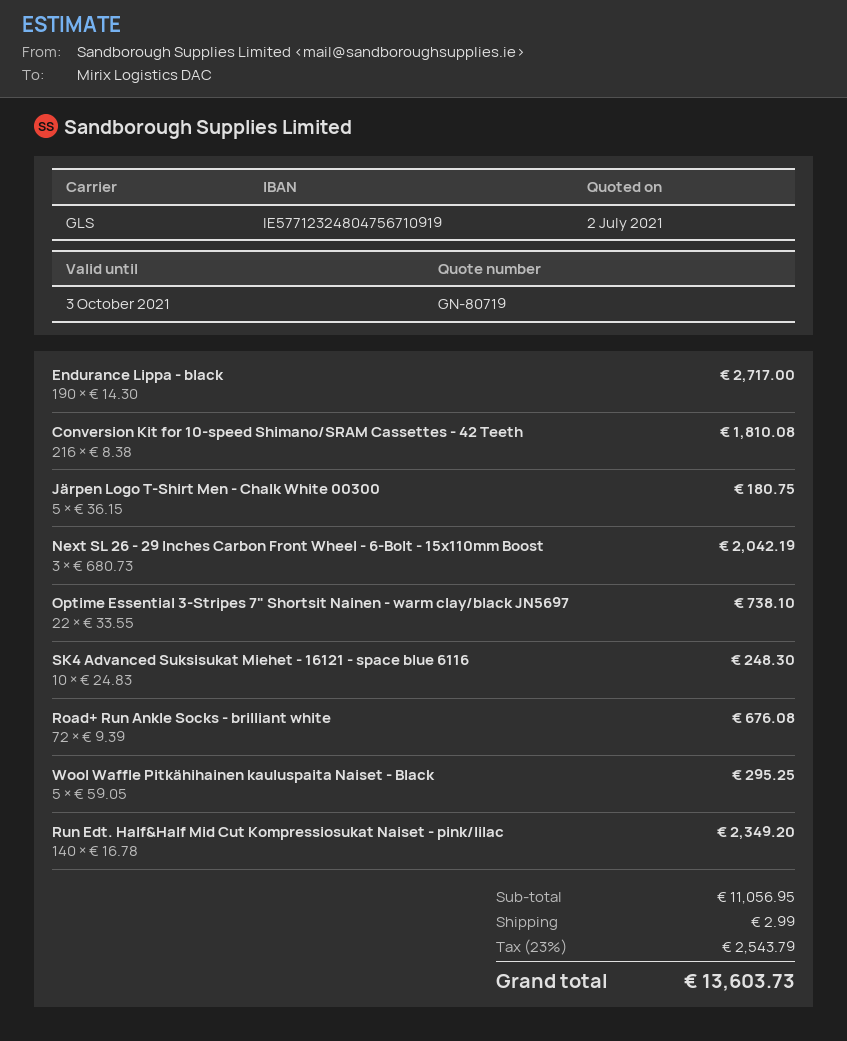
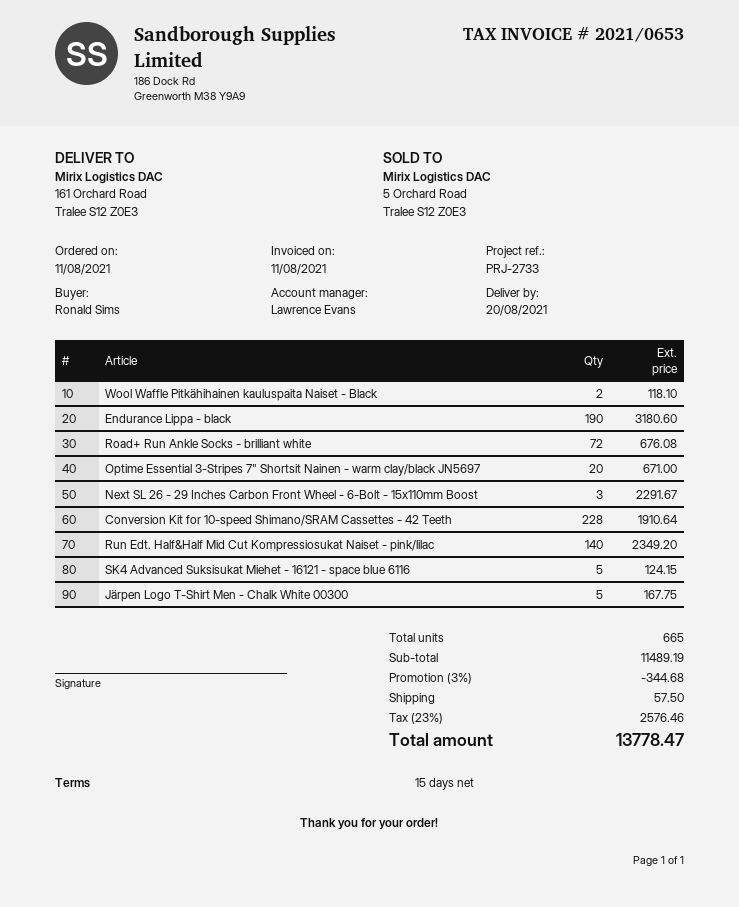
Endurance Lippa - black: 190 for 2717.00 -> 190 for 3180.60
Conversion Kit for 10-speed Shimano/SRAM Cassettes - 42 Teeth: 216 for 1810.08 -> 228 for 1910.64
Järpen Logo T-Shirt Men - Chalk White 00300: 5 for 180.75 -> 5 for 167.75
Next SL 26 - 29 Inches Carbon Front Wheel - 6-Bolt - 15x110mm Boost: 3 for 2042.19 -> 3 for 2291.67
Optime Essential 3-Stripes 7" Shortsit Nainen - warm clay/black JN5697: 22 for 738.10 -> 20 for 671.00
SK4 Advanced Suksisukat Miehet - 16121 - space blue 6116: 10 for 248.30 -> 5 for 124.15
Wool Waffle Pitkähihainen kauluspaita Naiset - Black: 5 for 295.25 -> 2 for 118.10
subtotal: 11056.95 -> 11489.19
discount: none -> 3% = 344.68
shipping: 2.99 -> 57.50
tax: 23% = 2543.79 -> 23% = 2576.46
total: 13603.73 -> 13778.47

